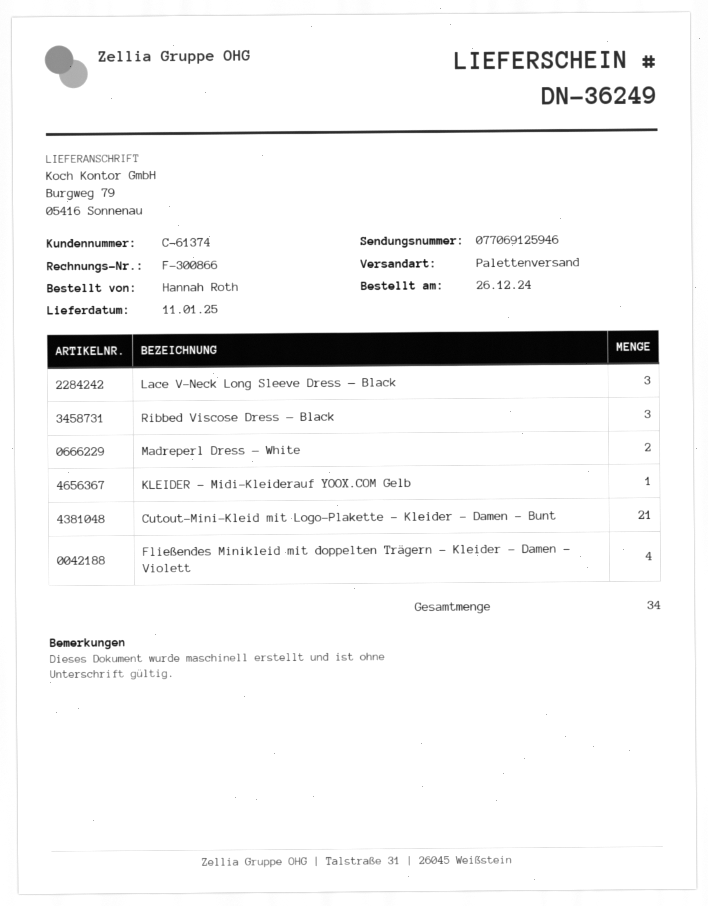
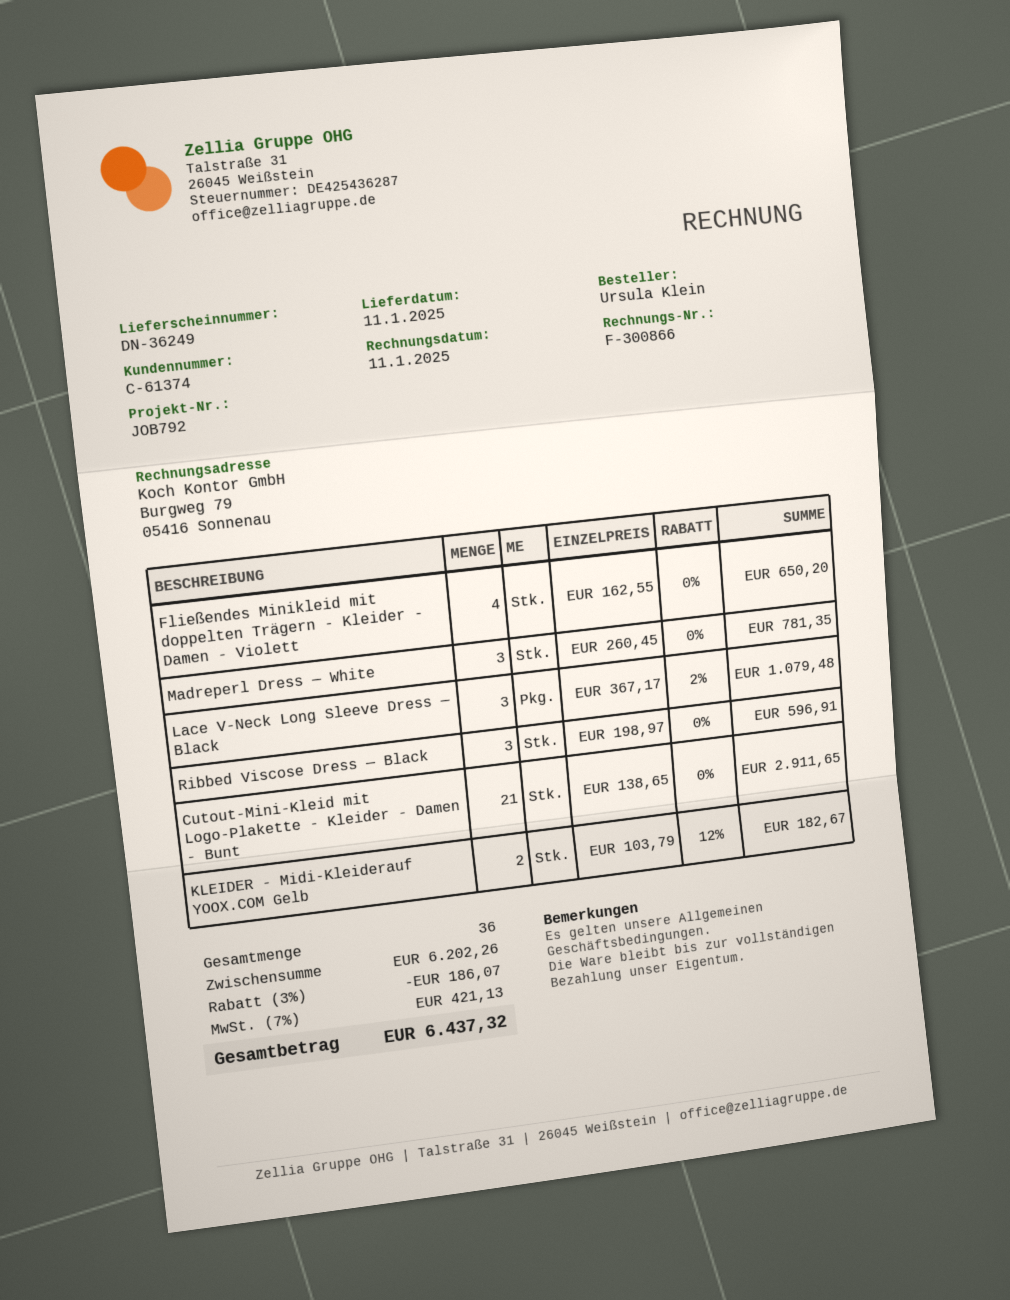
ordered by: Hannah Roth -> Ursula Klein
Madreperl Dress — White: 2 -> 3
KLEIDER - Midi-Kleiderauf YOOX.COM Gelb: 1 -> 2
total quantity: 34 -> 36

